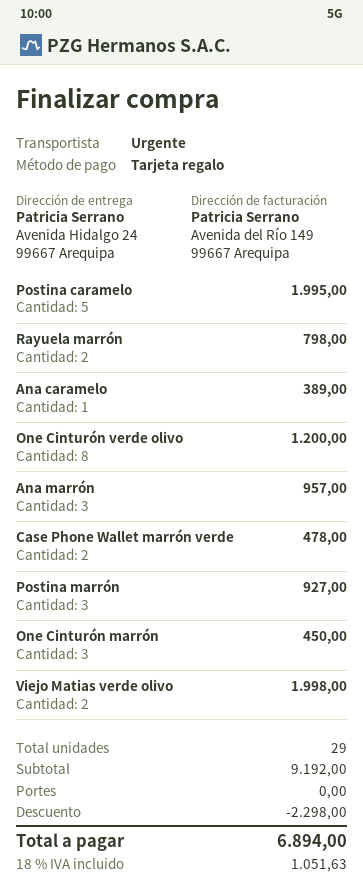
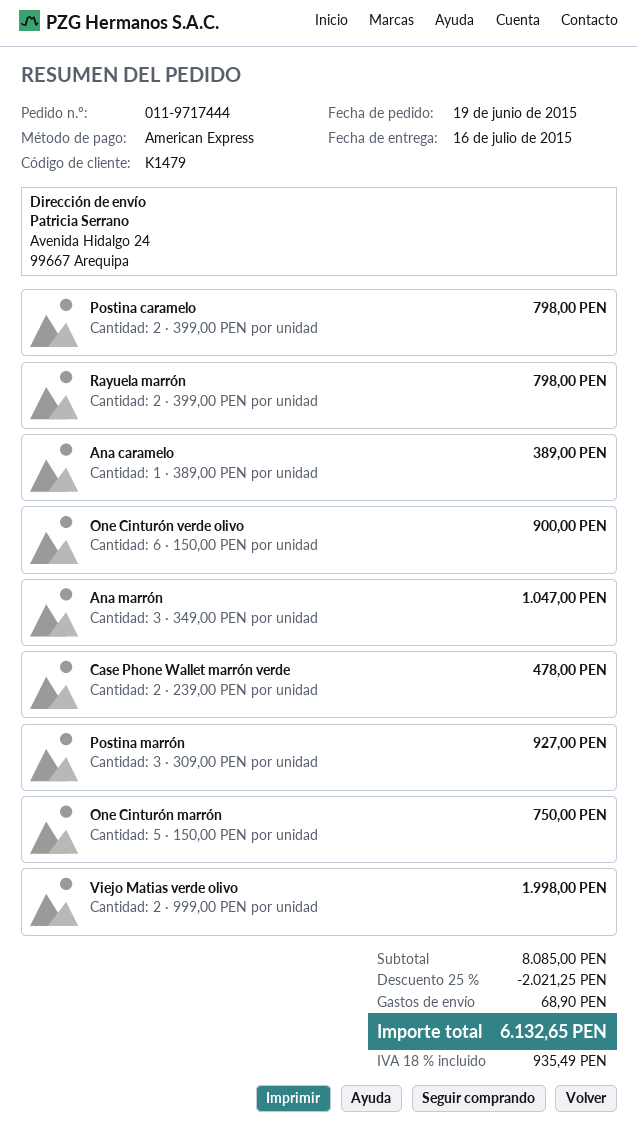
payment method: gift card -> American Express
Postina caramelo: 5 for 1995.00 -> 2 for 798.00
One Cinturón verde olivo: 8 for 1200.00 -> 6 for 900.00
Ana marrón: 3 for 957.00 -> 3 for 1047.00
One Cinturón marrón: 3 for 450.00 -> 5 for 750.00
subtotal: 9192.00 -> 8085.00
discount: 2298.00 -> 2021.25
shipping: 0.00 -> 68.90
tax: 18% = 1051.63 -> 18% = 935.49
total: 6894.00 -> 6132.65

